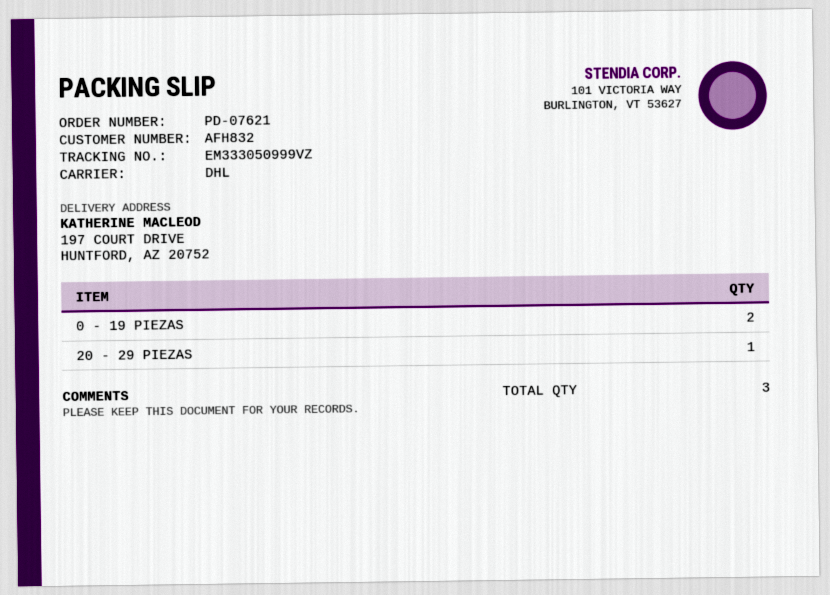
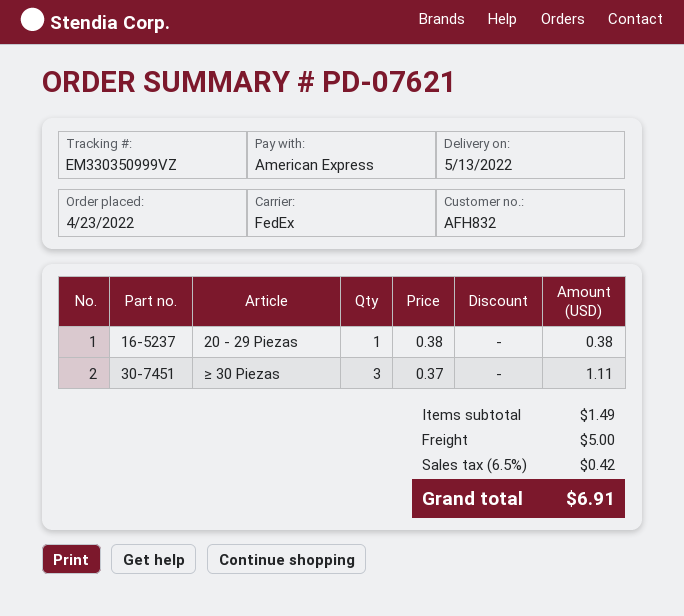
shipping method: DHL -> FedEx
tracking number: EM333050999VZ -> EM330350999VZ
0 - 19 PIEZAS: 2 -> none
≥ 30 Piezas: none -> 3

